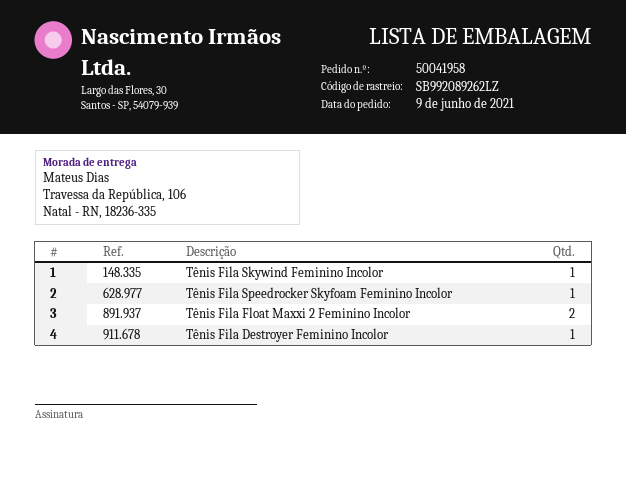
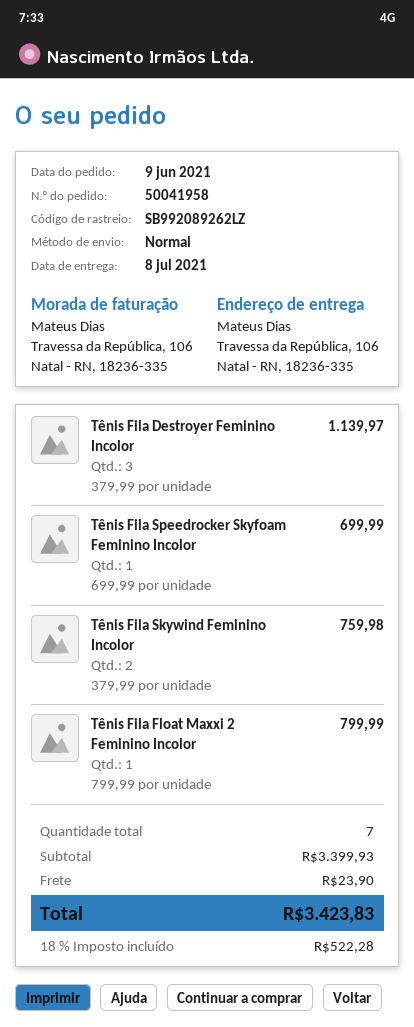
Tênis Fila Skywind Feminino Incolor: 1 -> 2
Tênis Fila Float Maxxi 2 Feminino Incolor: 2 -> 1
Tênis Fila Destroyer Feminino Incolor: 1 -> 3

